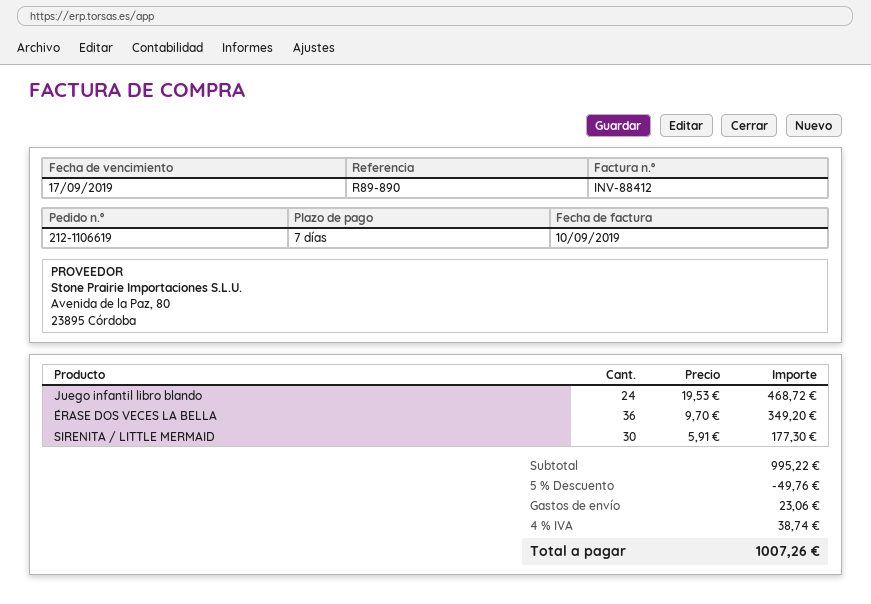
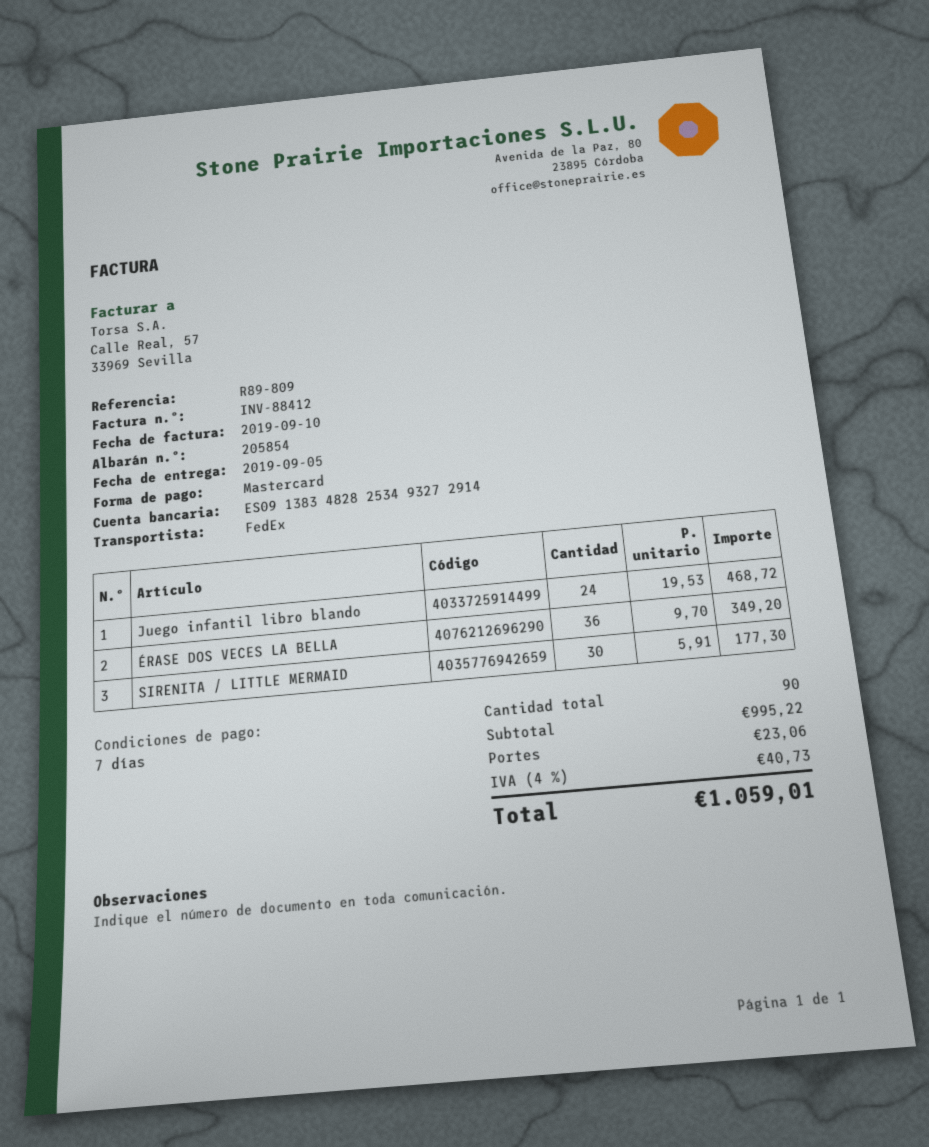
reference: R89-890 -> R89-809
discount: 5% = 49.76 -> none
tax: 4% = 38.74 -> 4% = 40.73
total: 1007.26 -> 1059.01

